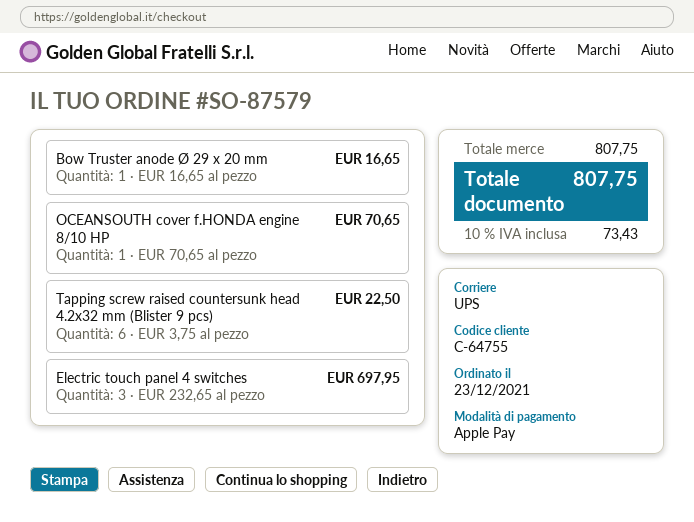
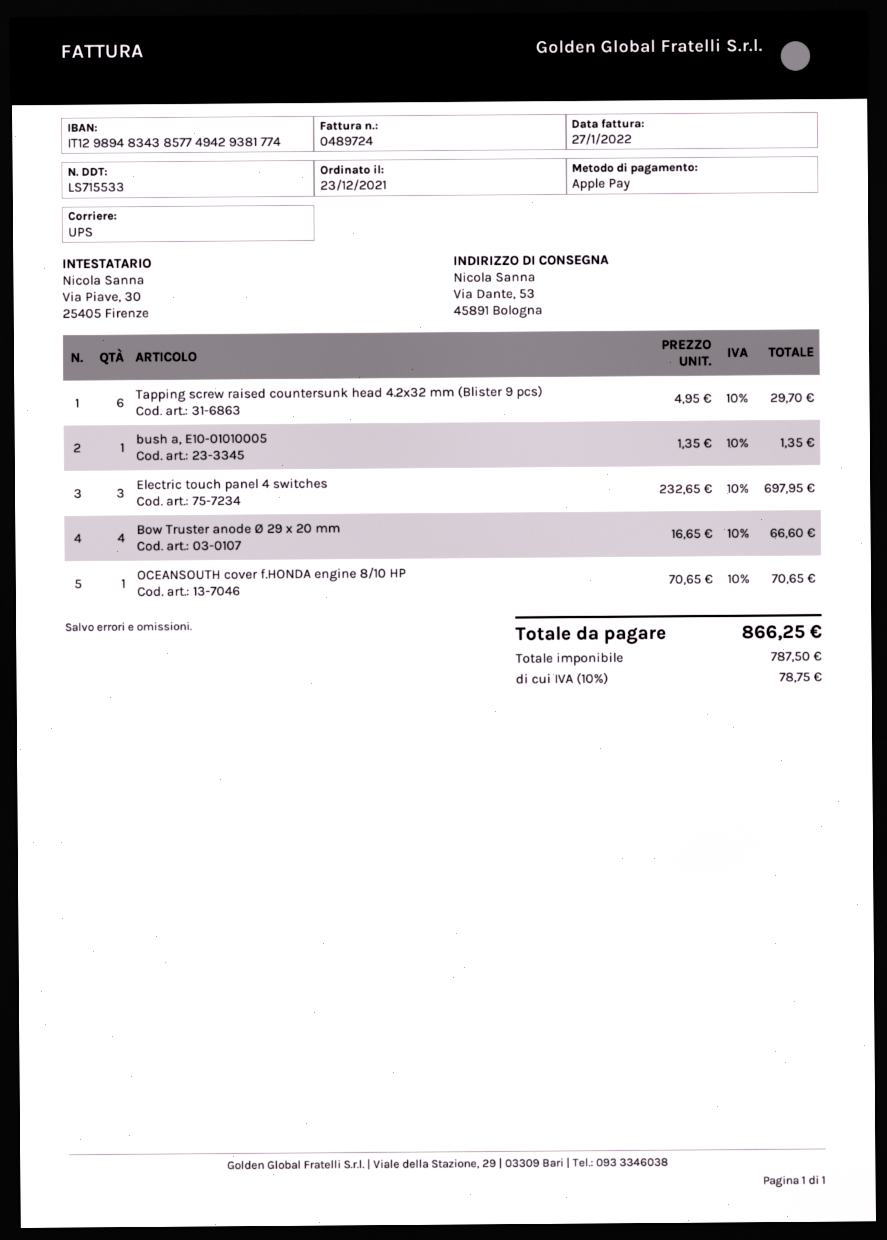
Bow Truster anode Ø 29 x 20 mm: 1 x 16.65 = 16.65 -> 4 x 16.65 = 66.60
Tapping screw raised countersunk head 4.2x32 mm (Blister 9 pcs): 6 x 3.75 = 22.50 -> 6 x 4.95 = 29.70
bush a, E10-01010005: none -> 1 x 1.35 = 1.35
tax: 10% = 73.43 -> 10% = 78.75
total: 807.75 -> 866.25

